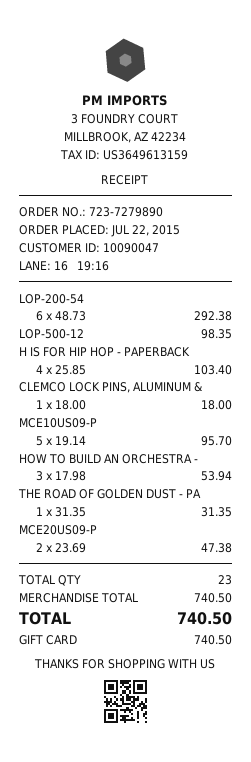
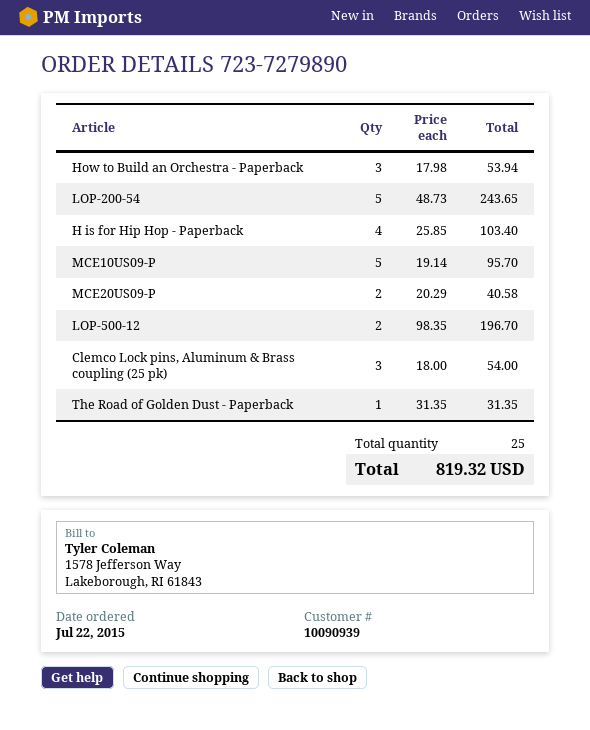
customer number: 10090047 -> 10090939
LOP-200-54: 6 x 48.73 = 292.38 -> 5 x 48.73 = 243.65
LOP-500-12: 1 x 98.35 = 98.35 -> 2 x 98.35 = 196.70
CLEMCO LOCK PINS, ALUMINUM &: 1 x 18.00 = 18.00 -> 3 x 18.00 = 54.00
MCE20US09-P: 2 x 23.69 = 47.38 -> 2 x 20.29 = 40.58
total quantity: 23 -> 25
total: 740.50 -> 819.32

